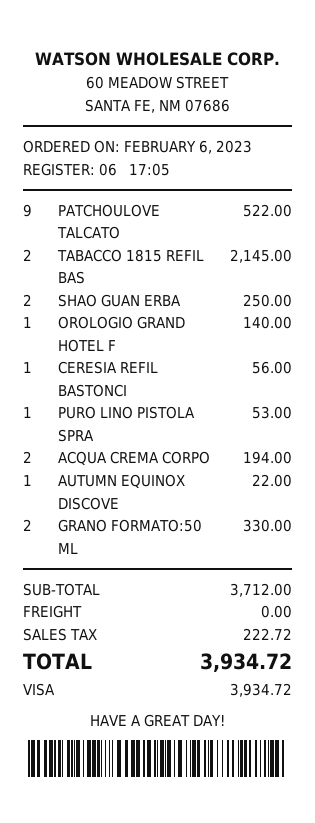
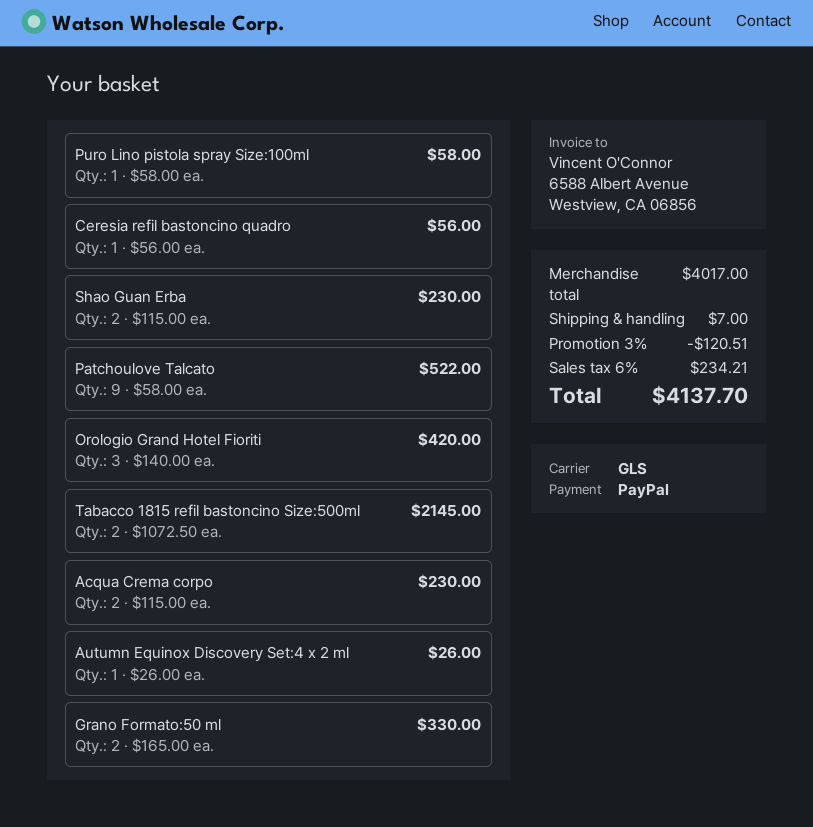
payment method: Visa -> PayPal
SHAO GUAN ERBA: 2 for 250.00 -> 2 for 230.00
OROLOGIO GRAND HOTEL F: 1 for 140.00 -> 3 for 420.00
PURO LINO PISTOLA SPRA: 1 for 53.00 -> 1 for 58.00
ACQUA CREMA CORPO: 2 for 194.00 -> 2 for 230.00
AUTUMN EQUINOX DISCOVE: 1 for 22.00 -> 1 for 26.00
subtotal: 3712.00 -> 4017.00
discount: none -> 3% = 120.51
shipping: 0.00 -> 7.00
tax: 222.72 -> 234.21
total: 3934.72 -> 4137.70

